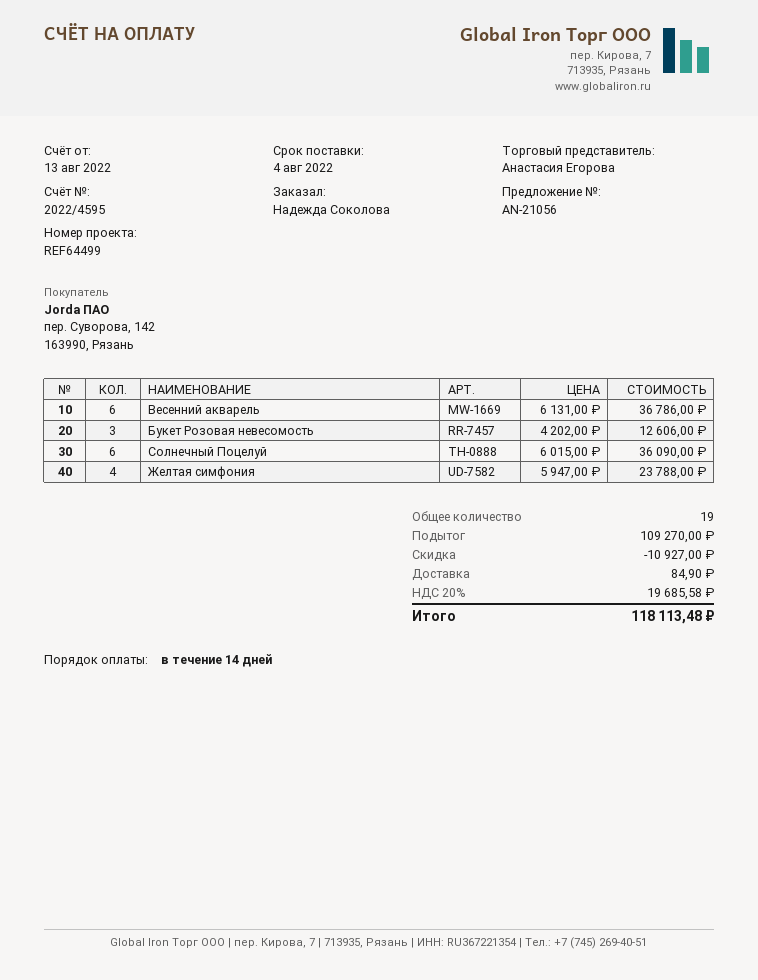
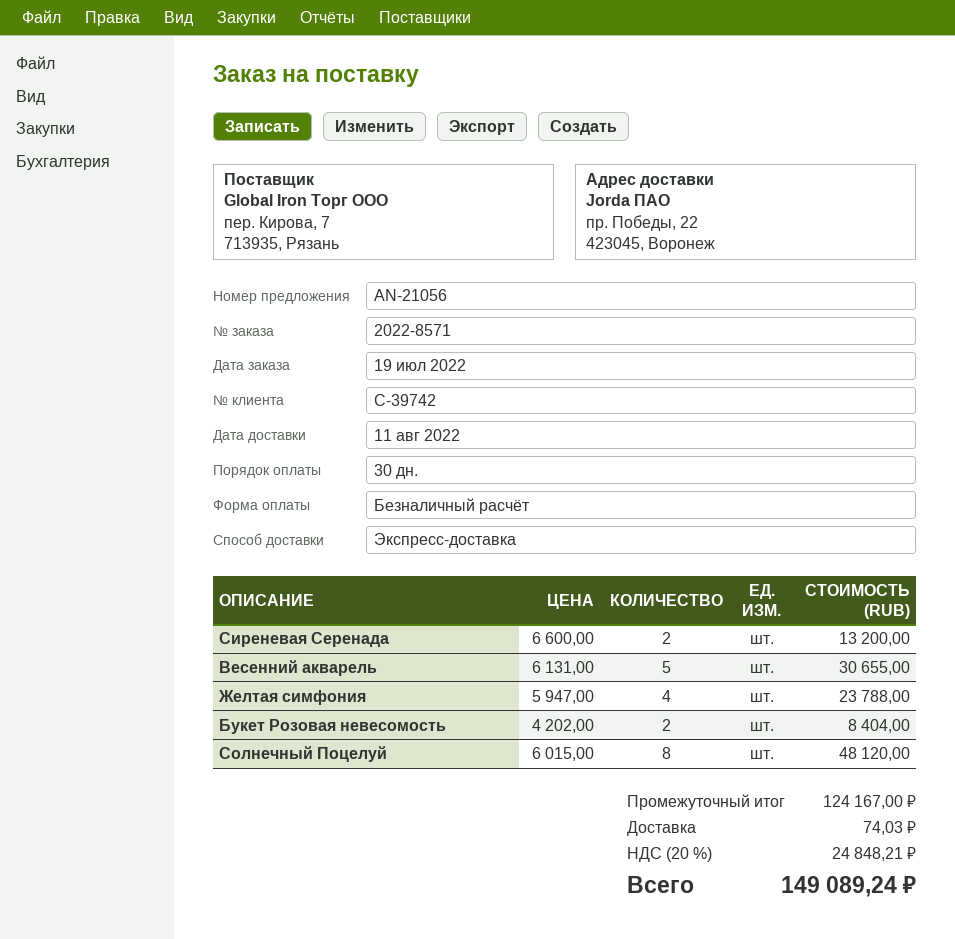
delivery date: 2022-08-04 -> 2022-08-11
payment terms: 14 days -> 30 days
Весенний акварель: 6 x 6131.00 = 36786.00 -> 5 x 6131.00 = 30655.00
Букет Розовая невесомость: 3 x 4202.00 = 12606.00 -> 2 x 4202.00 = 8404.00
Солнечный Поцелуй: 6 x 6015.00 = 36090.00 -> 8 x 6015.00 = 48120.00
Сиреневая Серенада: none -> 2 x 6600.00 = 13200.00
subtotal: 109270.00 -> 124167.00
discount: 10927.00 -> none
shipping: 84.90 -> 74.03
tax: 20% = 19685.58 -> 20% = 24848.21
total: 118113.48 -> 149089.24

